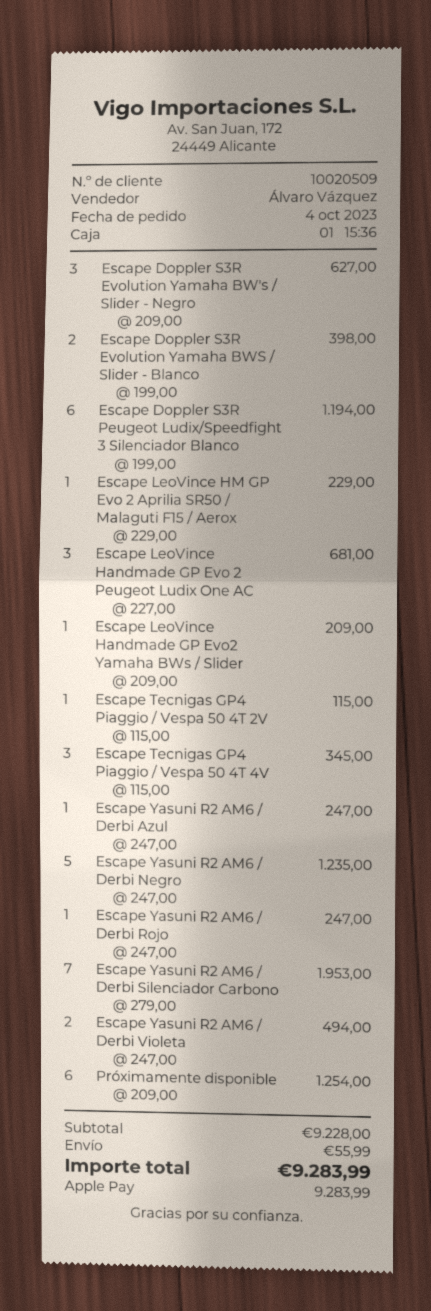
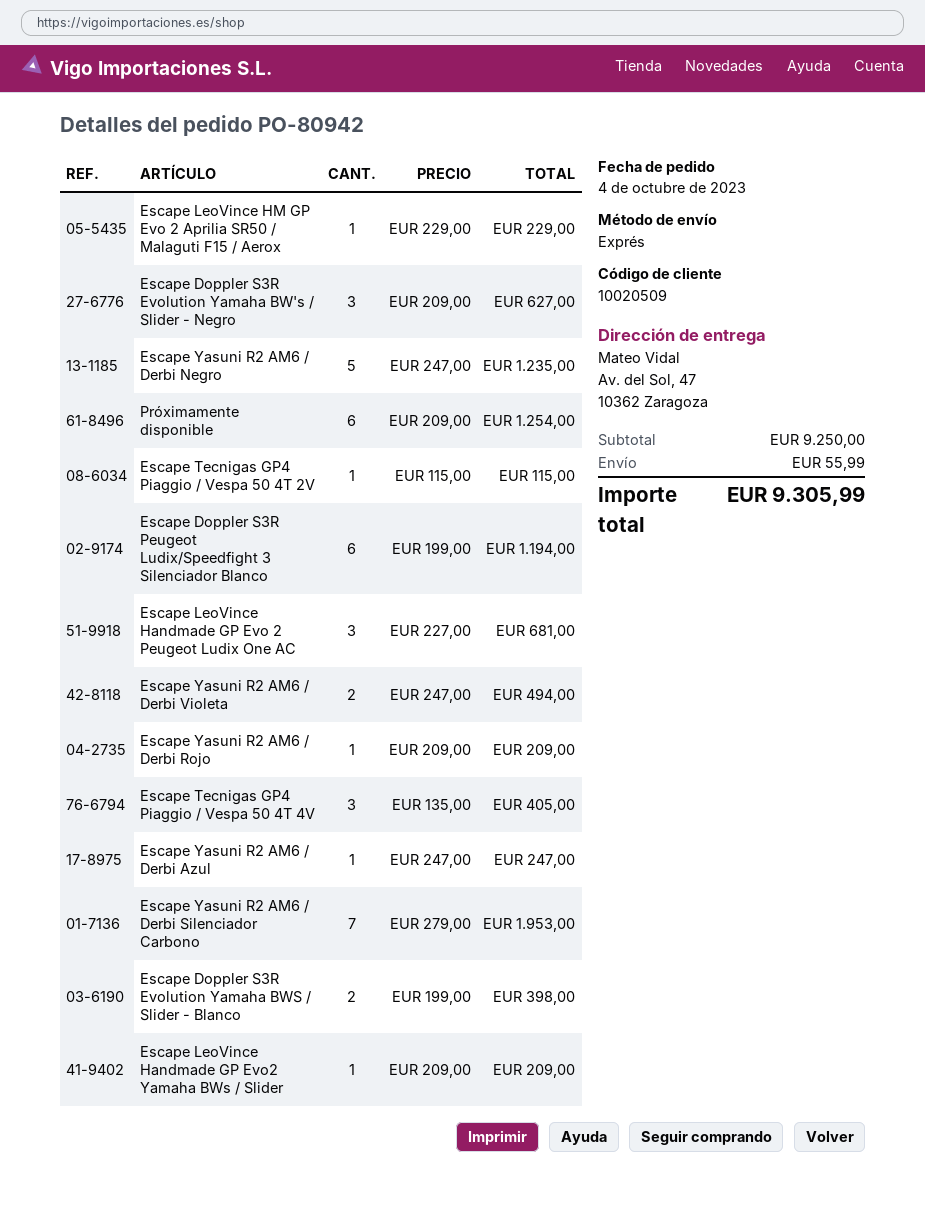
Escape Tecnigas GP4 Piaggio / Vespa 50 4T 4V: 3 x 115.00 = 345.00 -> 3 x 135.00 = 405.00
Escape Yasuni R2 AM6 / Derbi Rojo: 1 x 247.00 = 247.00 -> 1 x 209.00 = 209.00
subtotal: 9228.00 -> 9250.00
total: 9283.99 -> 9305.99

